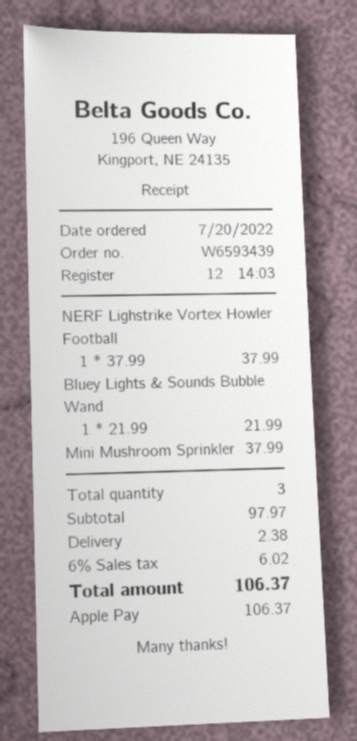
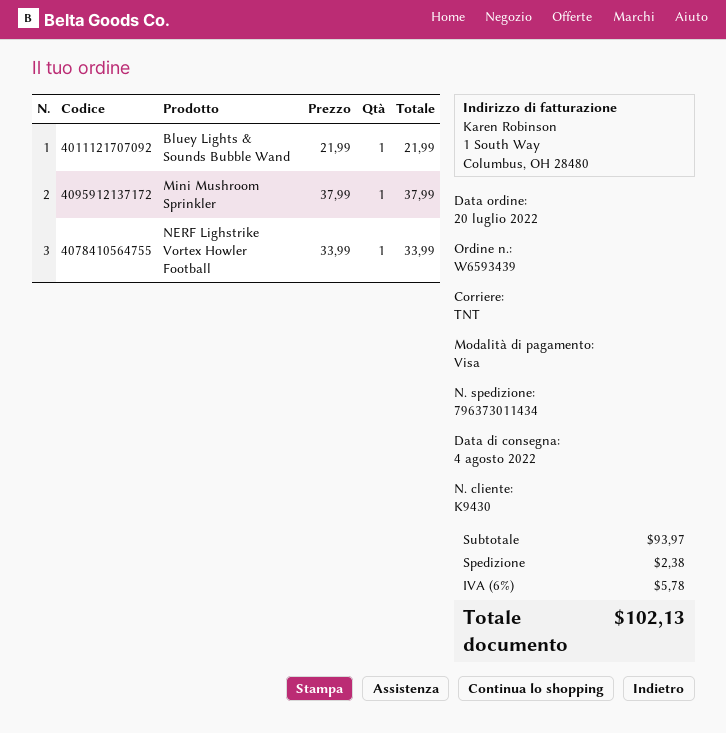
payment method: Apple Pay -> Visa
NERF Lighstrike Vortex Howler Football: 1 x 37.99 = 37.99 -> 1 x 33.99 = 33.99
subtotal: 97.97 -> 93.97
tax: 6% = 6.02 -> 6% = 5.78
total: 106.37 -> 102.13

